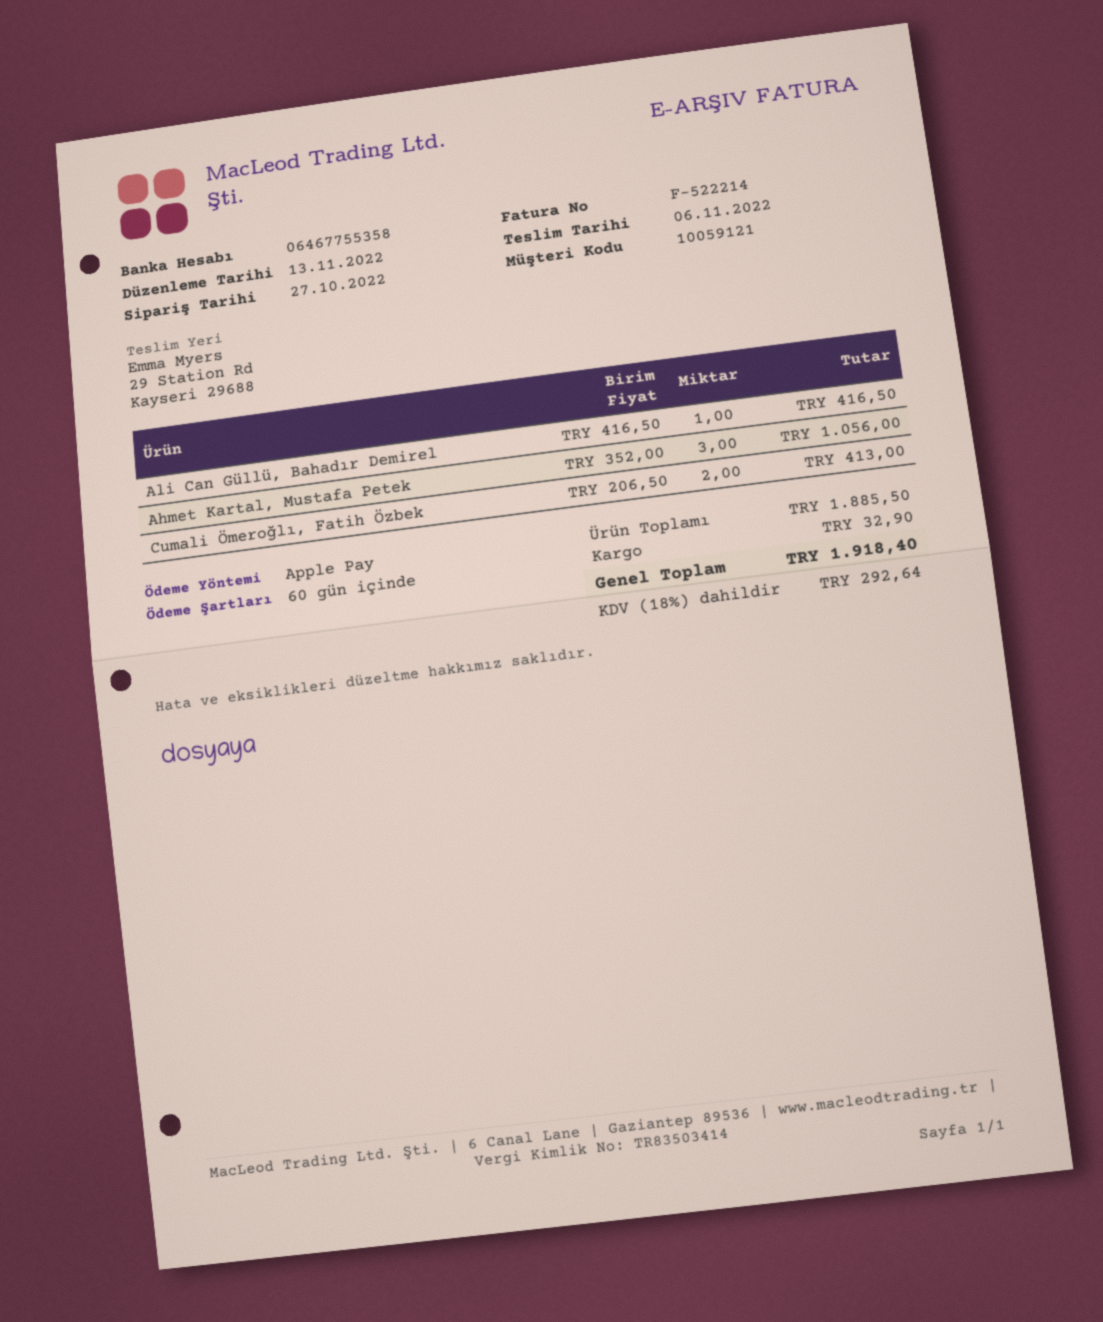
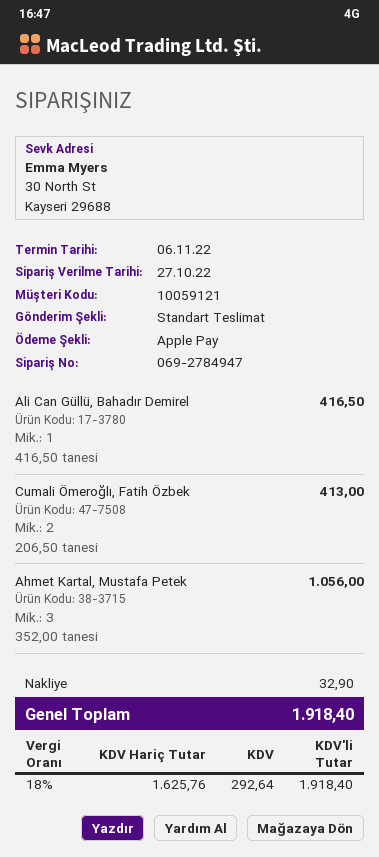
ship to: 29 Station Rd, Kayseri 29688 -> 30 North St, Kayseri 29688

